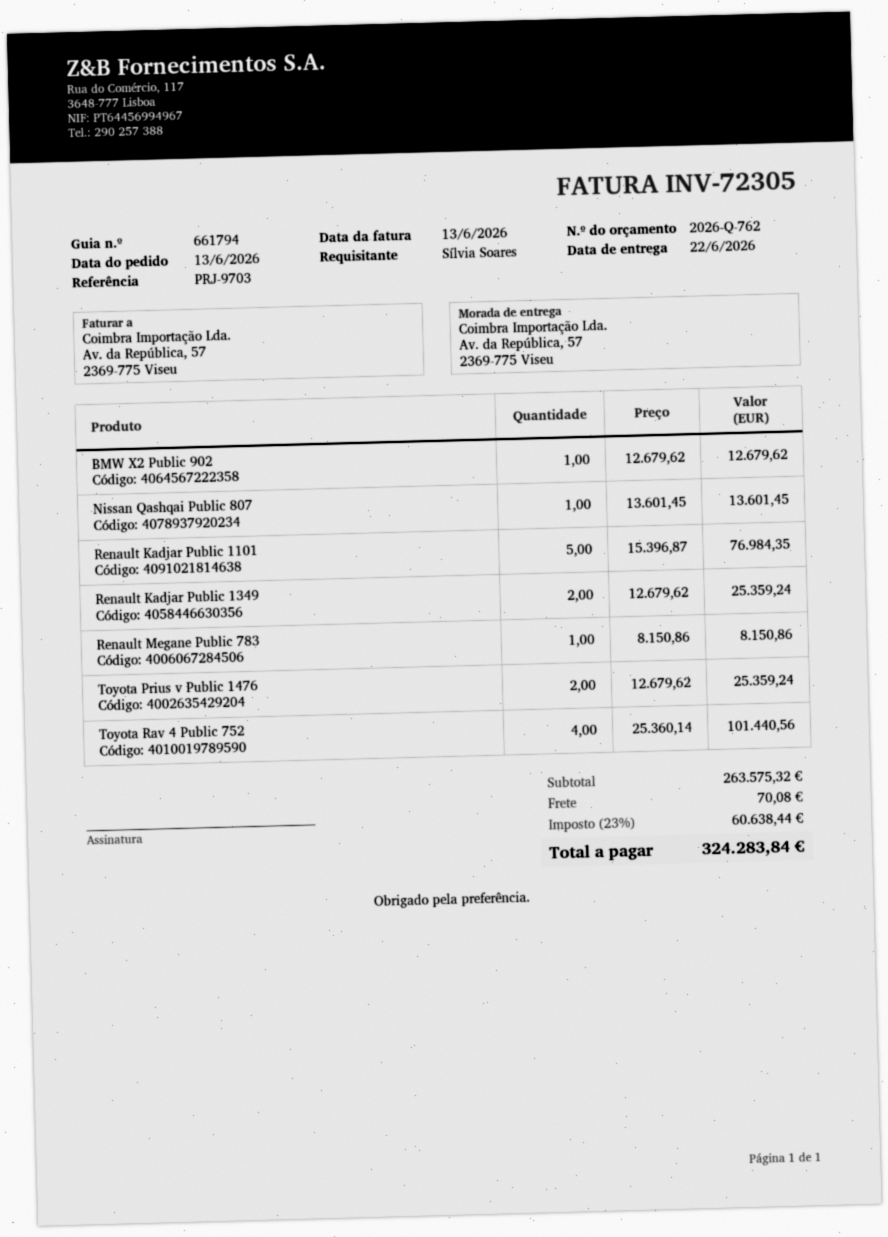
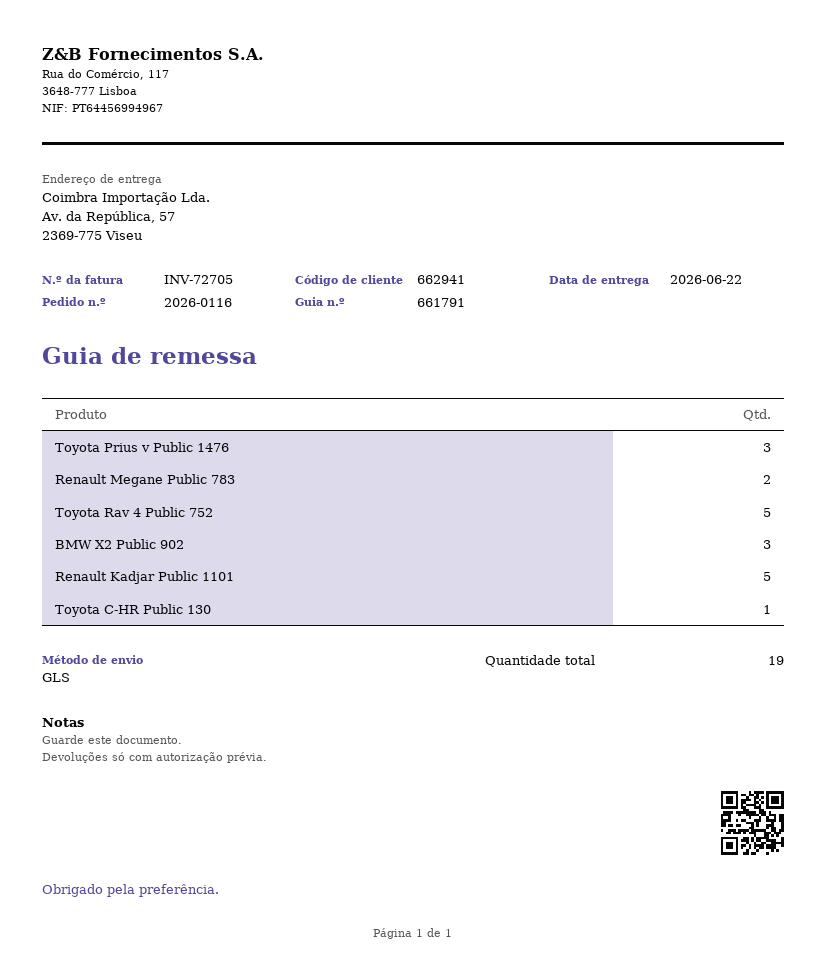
delivery note number: 661794 -> 661791
invoice number: INV-72305 -> INV-72705
BMW X2 Public 902: 1 -> 3
Nissan Qashqai Public 807: 1 -> none
Renault Kadjar Public 1349: 2 -> none
Renault Megane Public 783: 1 -> 2
Toyota Prius v Public 1476: 2 -> 3
Toyota Rav 4 Public 752: 4 -> 5
Toyota C-HR Public 130: none -> 1

